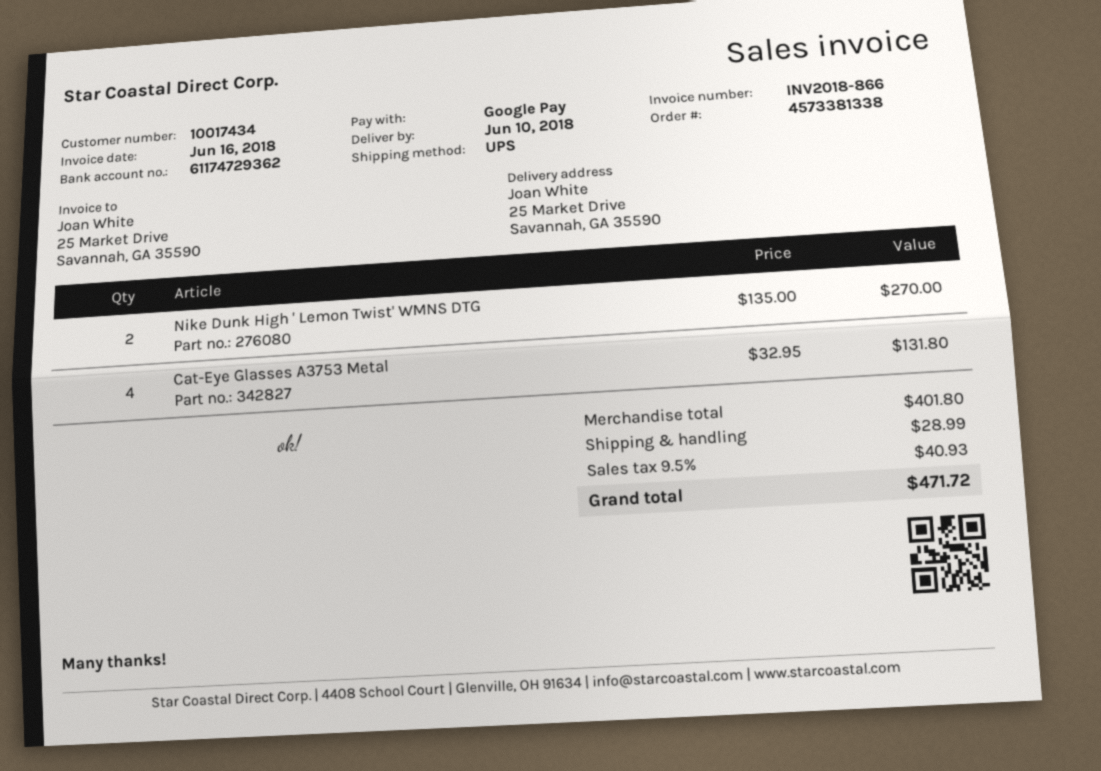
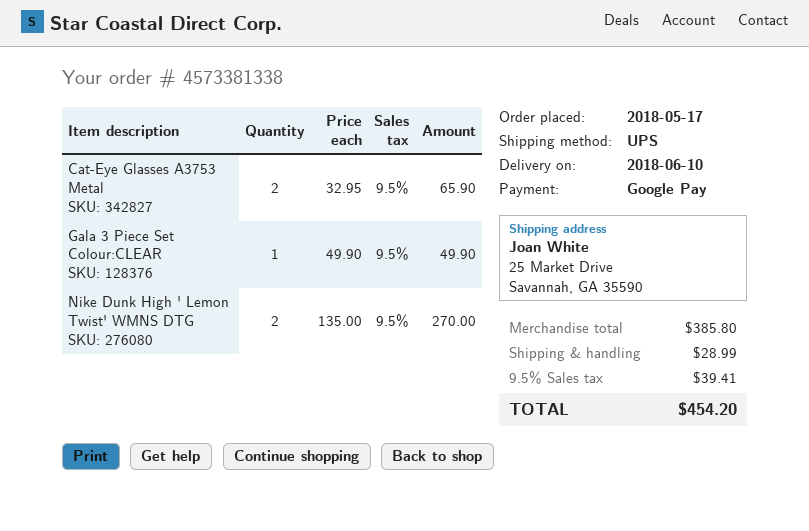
Cat-Eye Glasses A3753 Metal: 4 x 32.95 = 131.80 -> 2 x 32.95 = 65.90
Gala 3 Piece Set Colour:CLEAR: none -> 1 x 49.90 = 49.90
subtotal: 401.80 -> 385.80
tax: 9.5% = 40.93 -> 9.5% = 39.41
total: 471.72 -> 454.20

